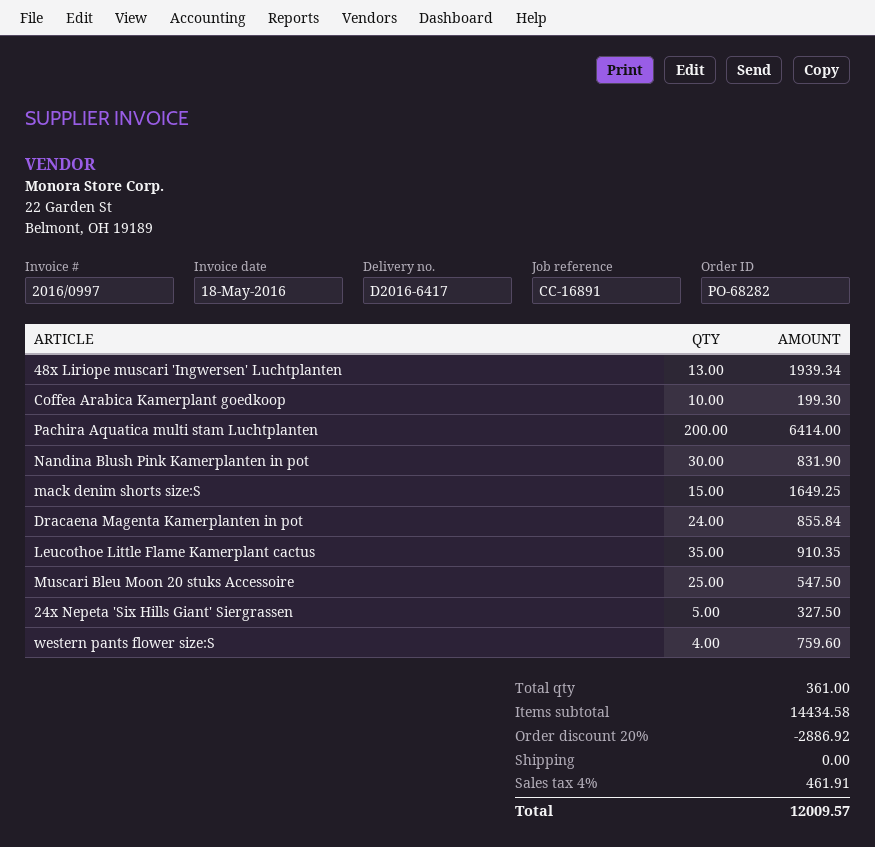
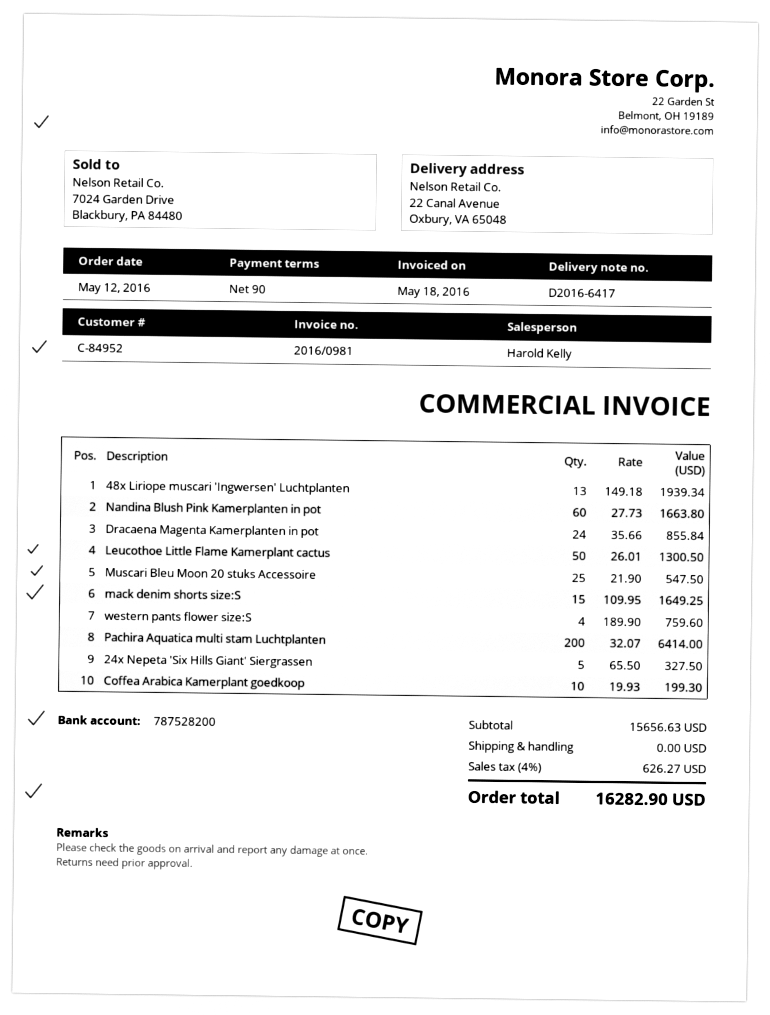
invoice number: 2016/0997 -> 2016/0981
Nandina Blush Pink Kamerplanten in pot: 30 for 831.90 -> 60 for 1663.80
Leucothoe Little Flame Kamerplant cactus: 35 for 910.35 -> 50 for 1300.50
subtotal: 14434.58 -> 15656.63
discount: 20% = 2886.92 -> none
tax: 4% = 461.91 -> 4% = 626.27
total: 12009.57 -> 16282.90

